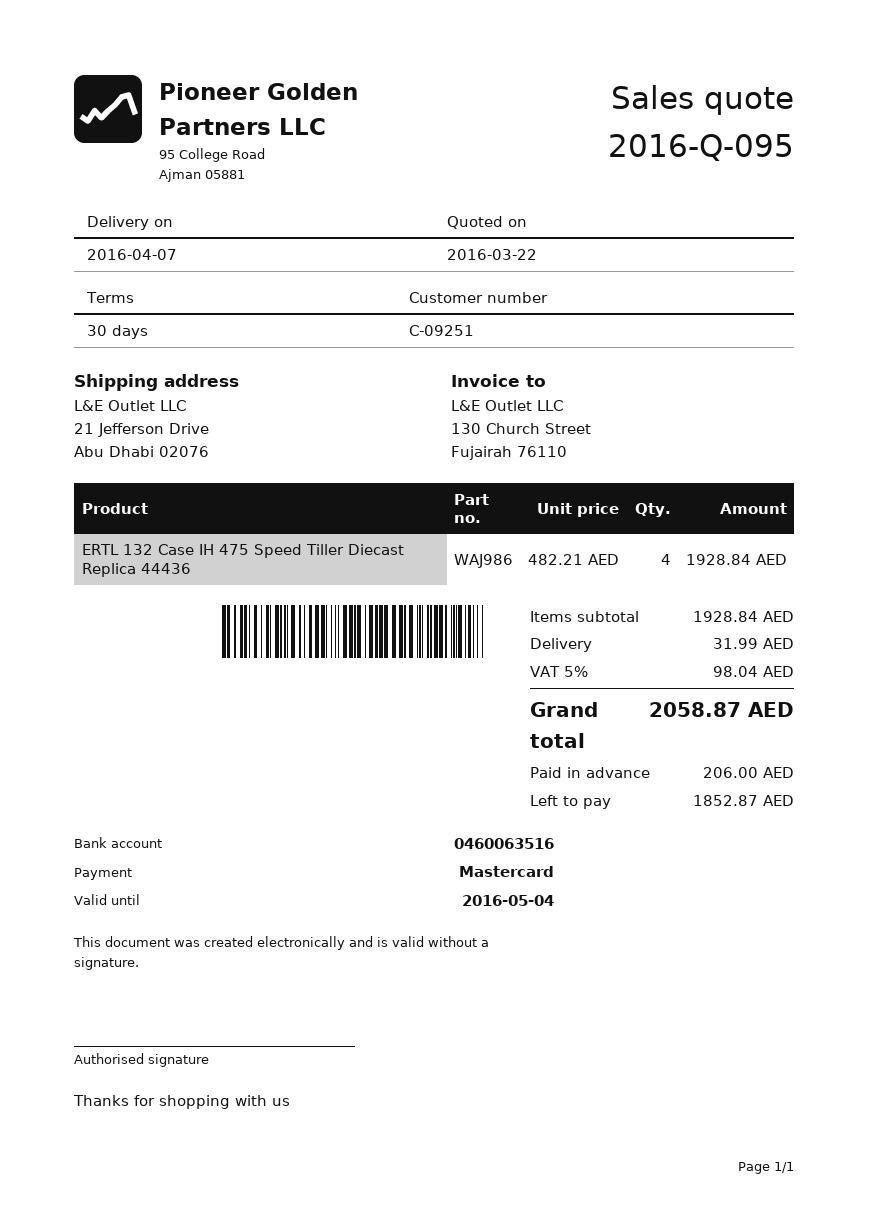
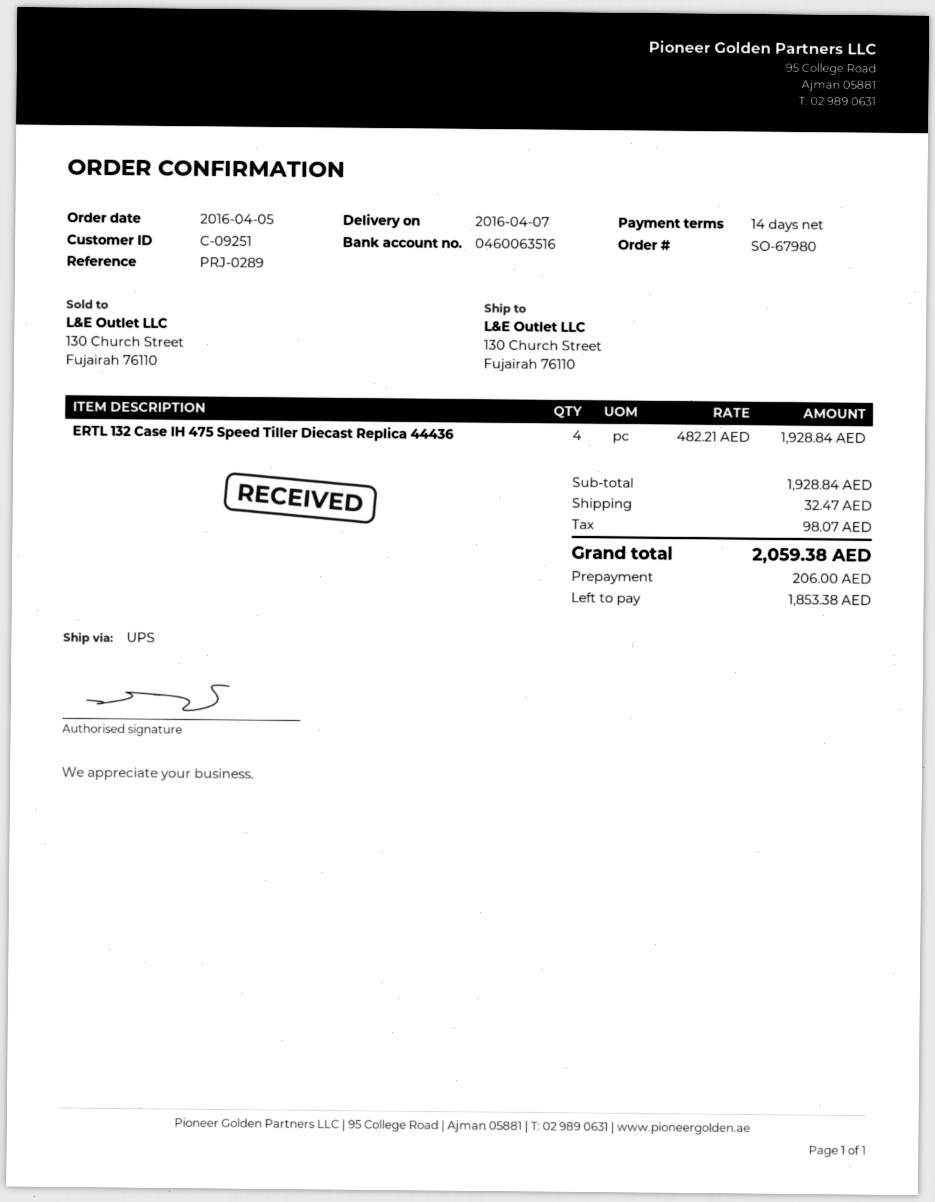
payment terms: 30 days -> 14 days
ship to: 21 Jefferson Drive, Abu Dhabi 02076 -> 130 Church Street, Fujairah 76110
shipping: 31.99 -> 32.47
tax: 98.04 -> 98.07
total: 2058.87 -> 2059.38
balance: 1852.87 -> 1853.38

